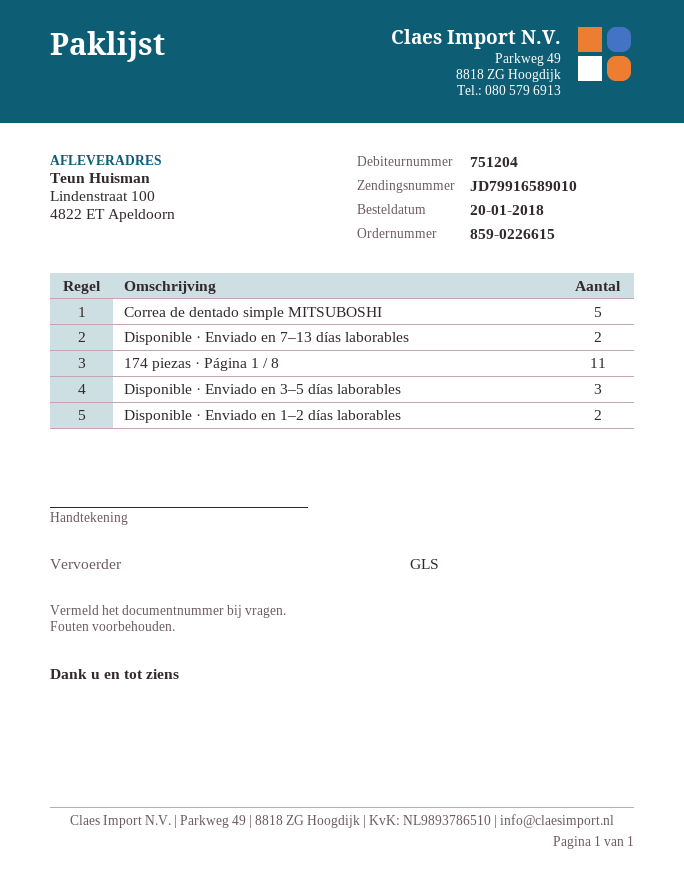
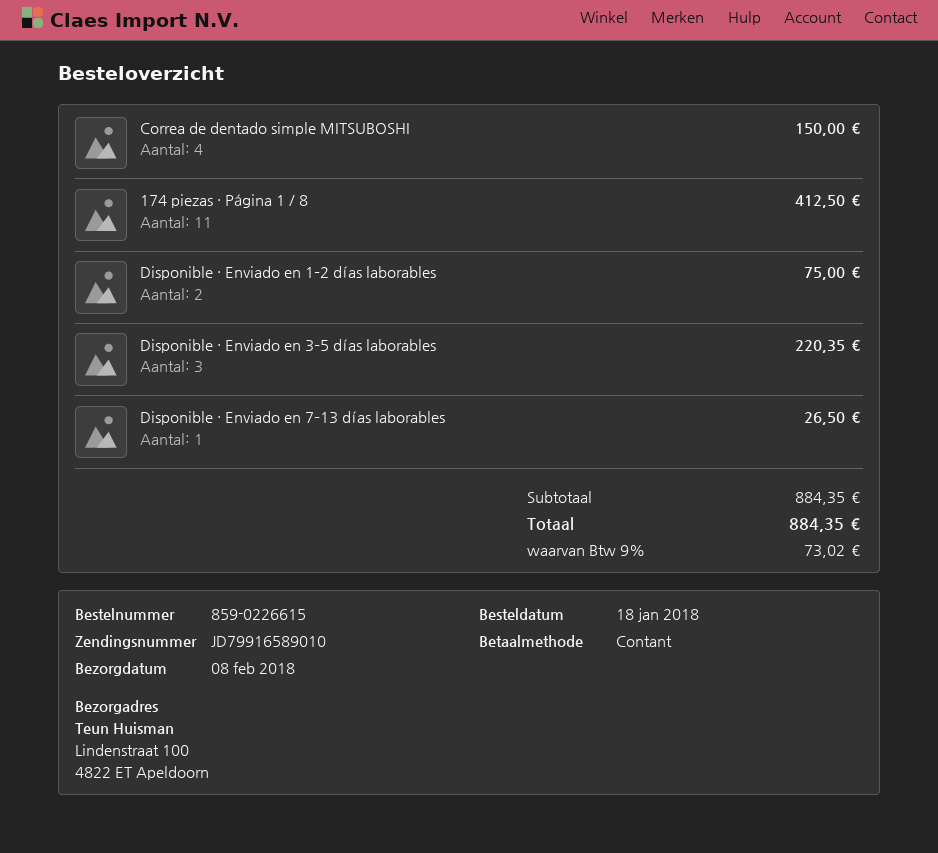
order date: 2018-01-20 -> 2018-01-18
Correa de dentado simple MITSUBOSHI: 5 -> 4
Disponible · Enviado en 7–13 días laborables: 2 -> 1

